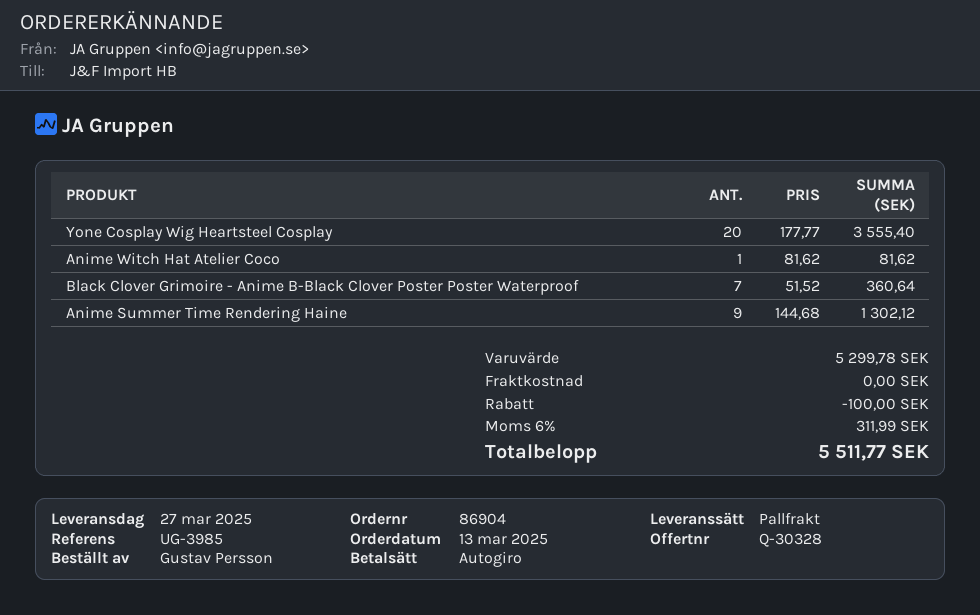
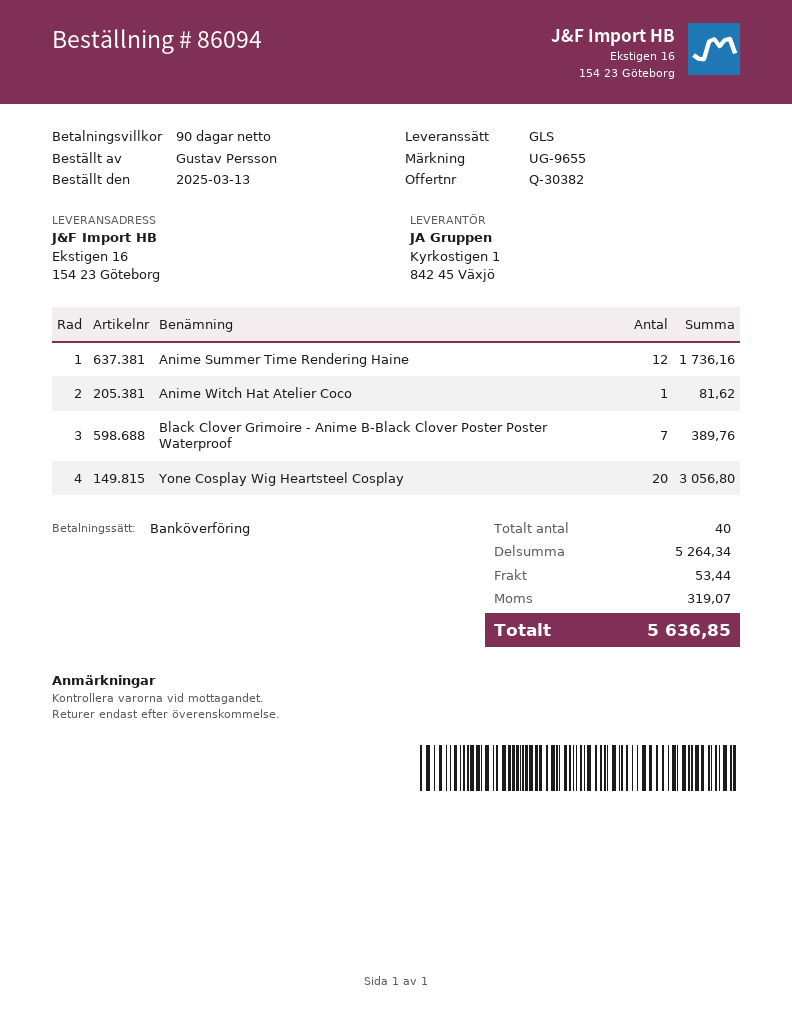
quote number: Q-30328 -> Q-30382
order number: 86904 -> 86094
reference: UG-3985 -> UG-9655
payment method: direct debit -> bank transfer
shipping method: pallet freight -> GLS
Yone Cosplay Wig Heartsteel Cosplay: 20 for 3555.40 -> 20 for 3056.80
Black Clover Grimoire - Anime B-Black Clover Poster Poster Waterproof: 7 for 360.64 -> 7 for 389.76
Anime Summer Time Rendering Haine: 9 for 1302.12 -> 12 for 1736.16
subtotal: 5299.78 -> 5264.34
discount: 100.00 -> none
shipping: 0.00 -> 53.44
tax: 311.99 -> 319.07
total: 5511.77 -> 5636.85

